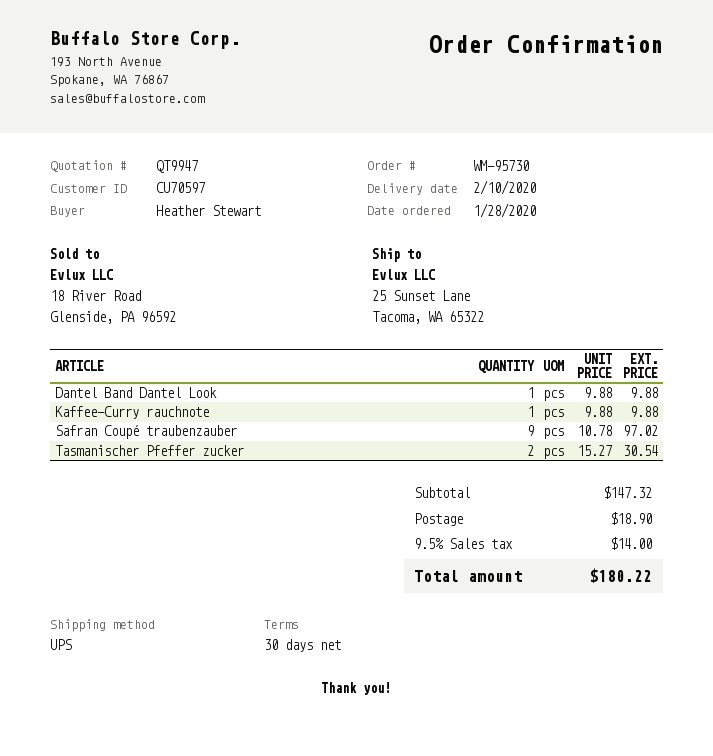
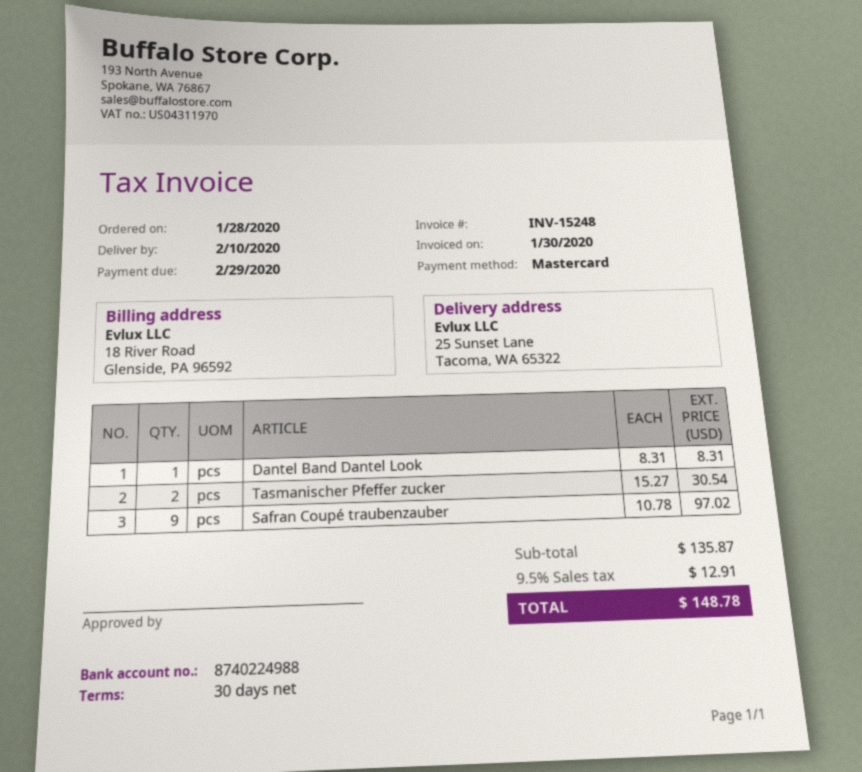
Dantel Band Dantel Look: 1 x 9.88 = 9.88 -> 1 x 8.31 = 8.31
Kaffee-Curry rauchnote: 1 x 9.88 = 9.88 -> none
subtotal: 147.32 -> 135.87
shipping: 18.90 -> none
tax: 9.5% = 14.00 -> 9.5% = 12.91
total: 180.22 -> 148.78

